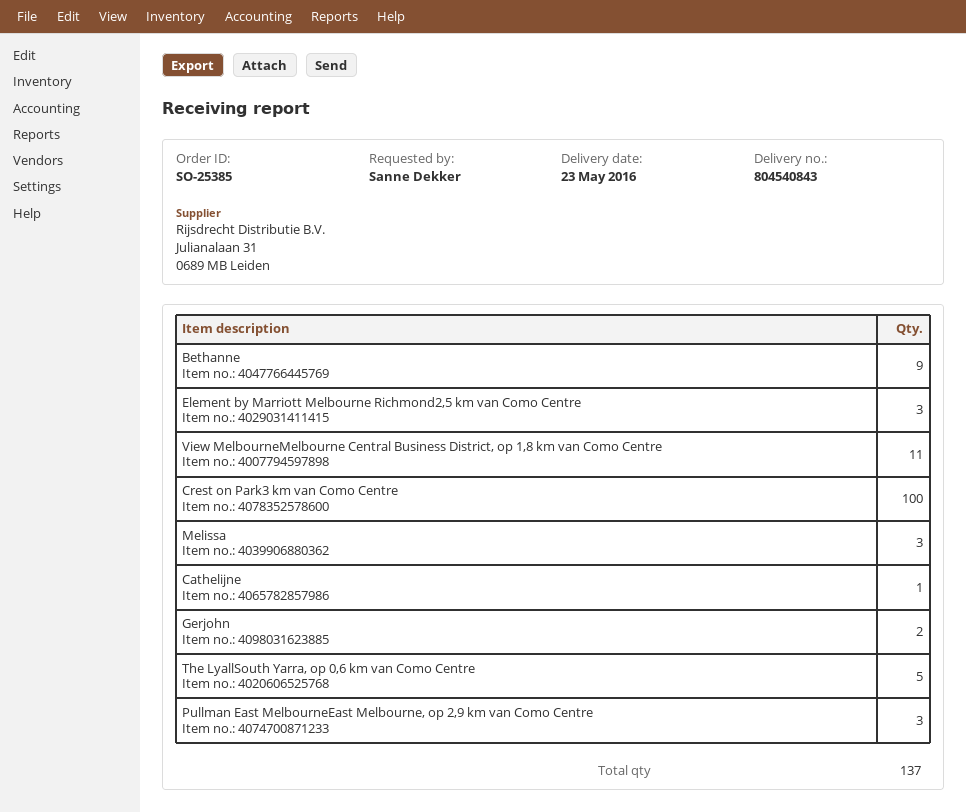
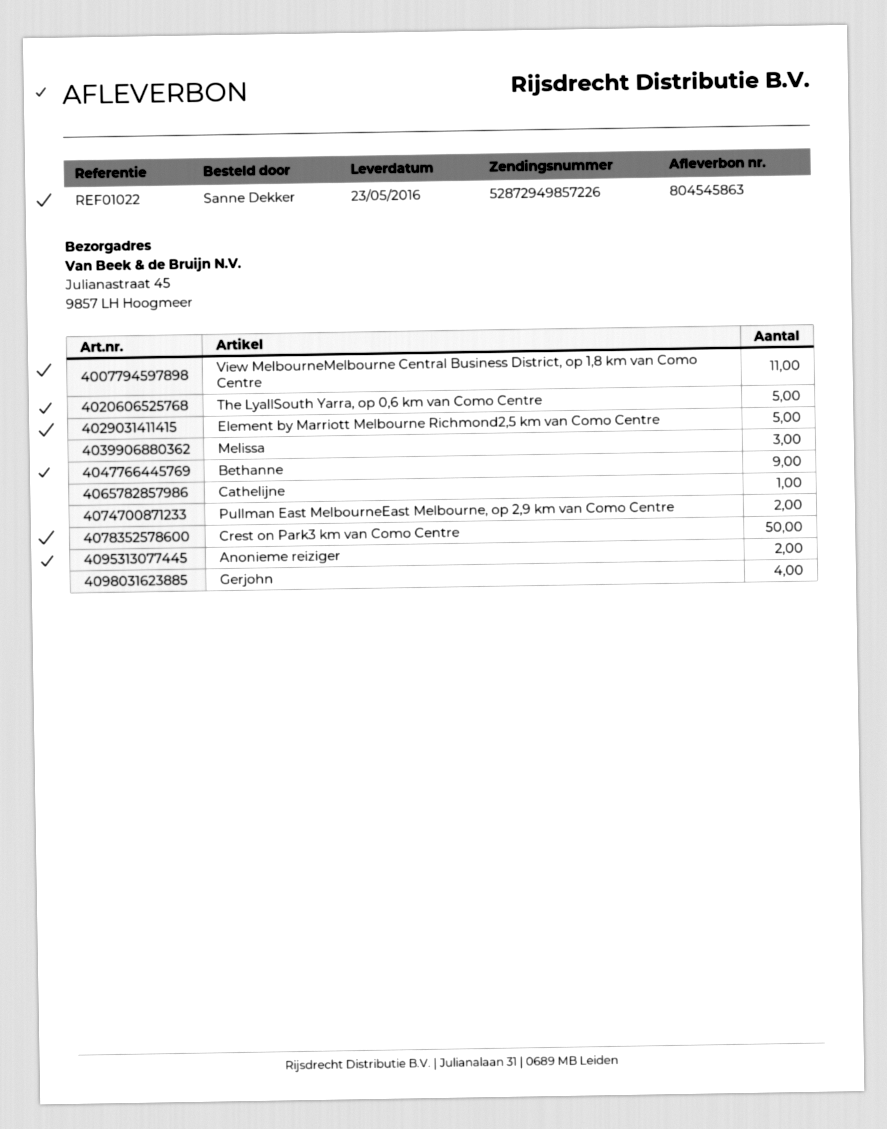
delivery note number: 804540843 -> 804545863
Element by Marriott Melbourne Richmond2,5 km van Como Centre: 3 -> 5
Crest on Park3 km van Como Centre: 100 -> 50
Gerjohn: 2 -> 4
Pullman East MelbourneEast Melbourne, op 2,9 km van Como Centre: 3 -> 2
Anonieme reiziger: none -> 2

